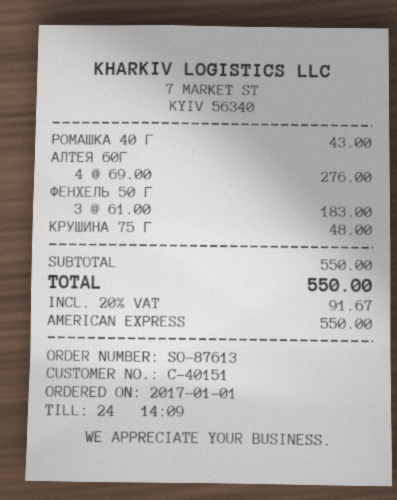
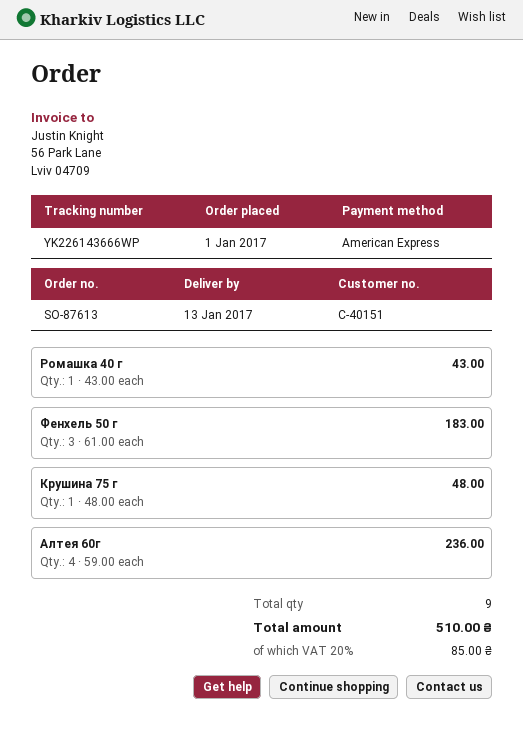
АЛТЕЯ 60Г: 4 x 69.00 = 276.00 -> 4 x 59.00 = 236.00
tax: 20% = 91.67 -> 20% = 85.00
total: 550.00 -> 510.00

